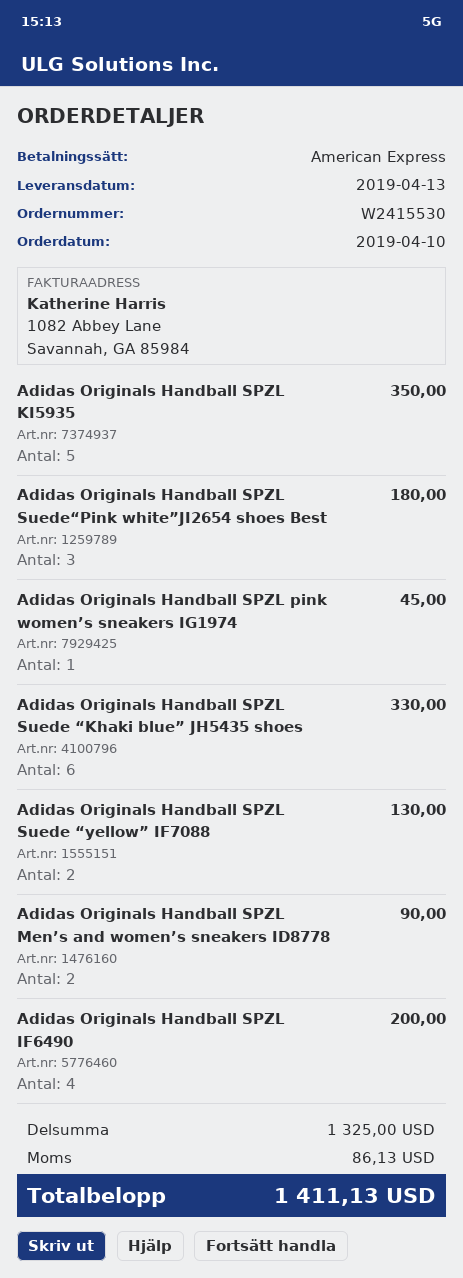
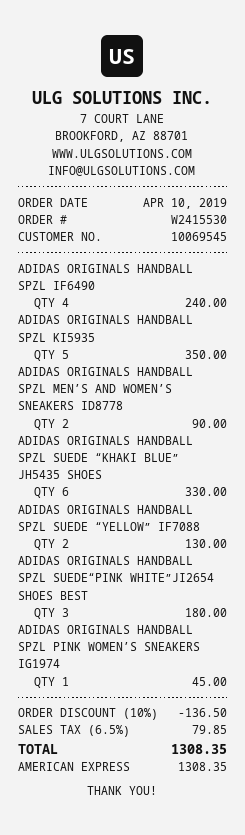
Adidas Originals Handball SPZL IF6490: 4 for 200.00 -> 4 for 240.00
discount: none -> 10% = 136.50
tax: 86.13 -> 79.85
total: 1411.13 -> 1308.35

